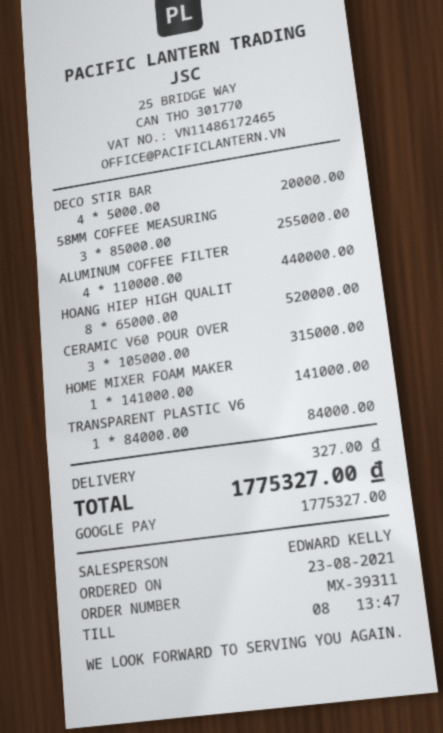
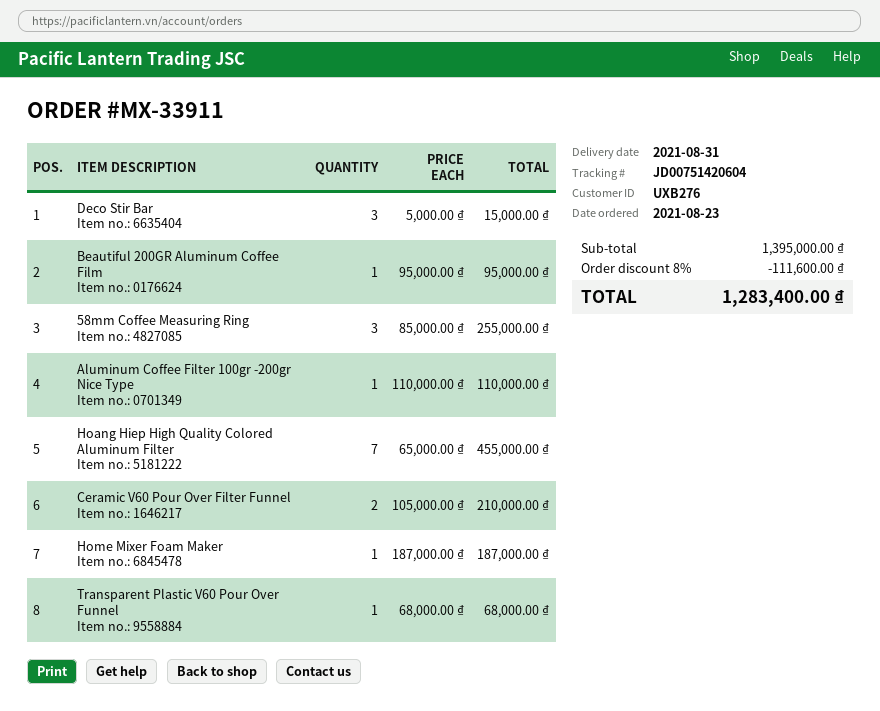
order number: MX-39311 -> MX-33911
DECO STIR BAR: 4 x 5000.00 = 20000.00 -> 3 x 5000.00 = 15000.00
ALUMINUM COFFEE FILTER: 4 x 110000.00 = 440000.00 -> 1 x 110000.00 = 110000.00
HOANG HIEP HIGH QUALIT: 8 x 65000.00 = 520000.00 -> 7 x 65000.00 = 455000.00
CERAMIC V60 POUR OVER: 3 x 105000.00 = 315000.00 -> 2 x 105000.00 = 210000.00
HOME MIXER FOAM MAKER: 1 x 141000.00 = 141000.00 -> 1 x 187000.00 = 187000.00
TRANSPARENT PLASTIC V6: 1 x 84000.00 = 84000.00 -> 1 x 68000.00 = 68000.00
Beautiful 200GR Aluminum Coffee Film: none -> 1 x 95000.00 = 95000.00
discount: none -> 8% = 111600.00
shipping: 327.00 -> none
total: 1775327.00 -> 1283400.00

